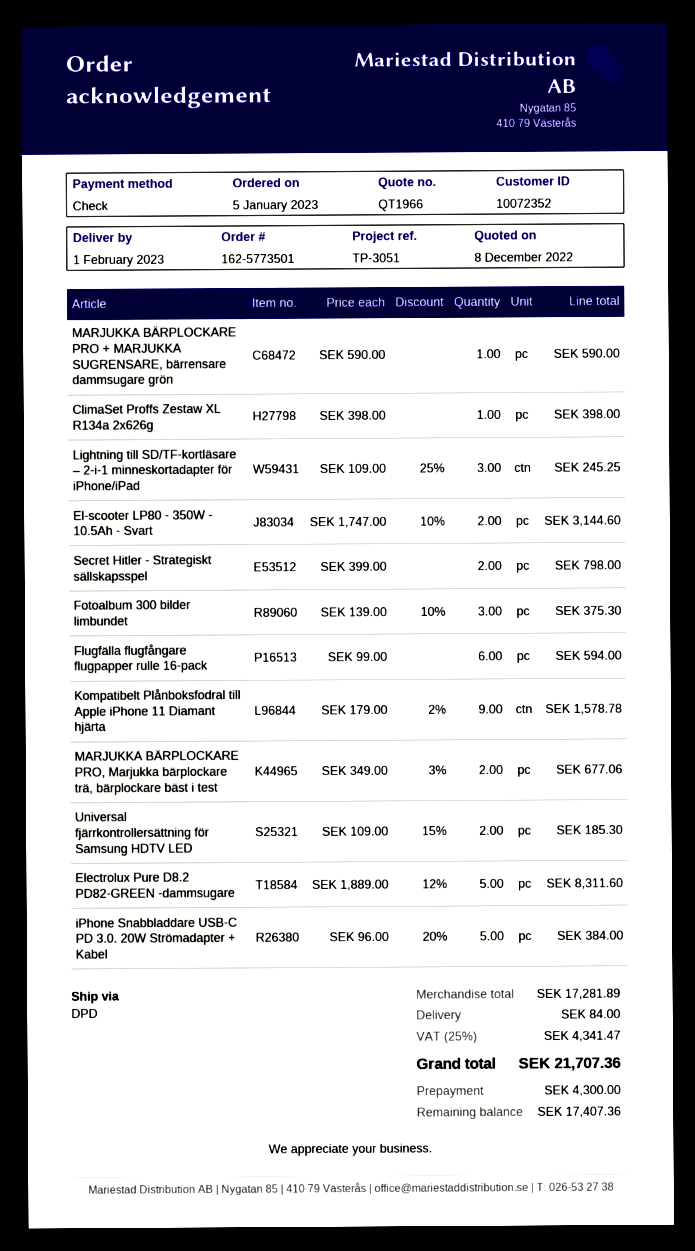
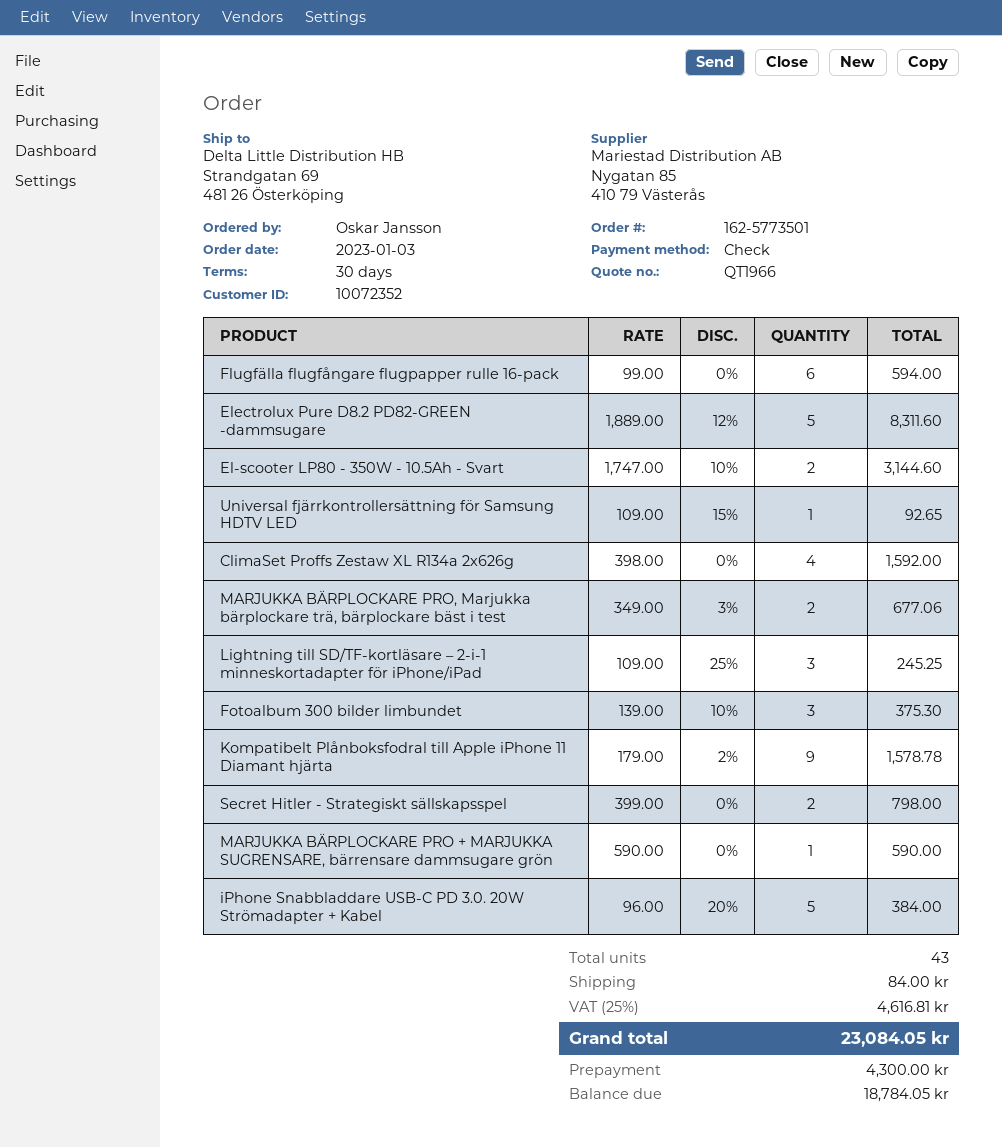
order date: 2023-01-05 -> 2023-01-03
ClimaSet Proffs Zestaw XL R134a 2x626g: 1 x 398.00 = 398.00 -> 4 x 398.00 = 1592.00
Universal fjärrkontrollersättning för Samsung HDTV LED: 2 x 109.00 - 15% = 185.30 -> 1 x 109.00 - 15% = 92.65
tax: 25% = 4341.47 -> 25% = 4616.81
total: 21707.36 -> 23084.05
balance: 17407.36 -> 18784.05

